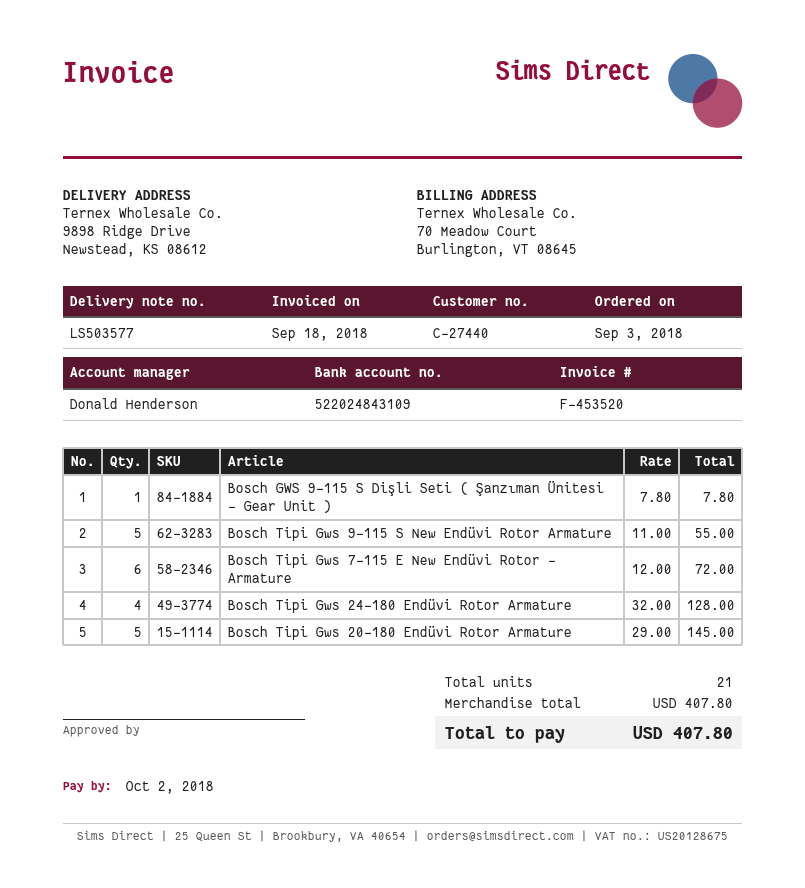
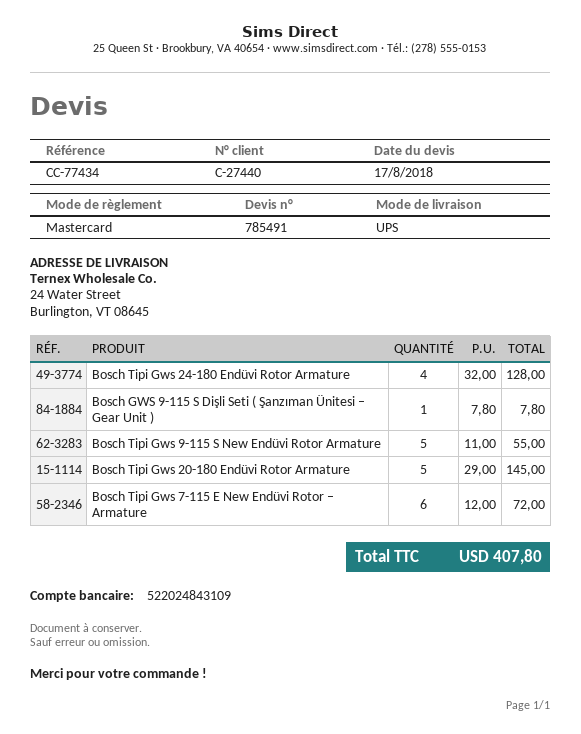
ship to: 9898 Ridge Drive, Newstead, KS 08612 -> 24 Water Street, Burlington, VT 08645

